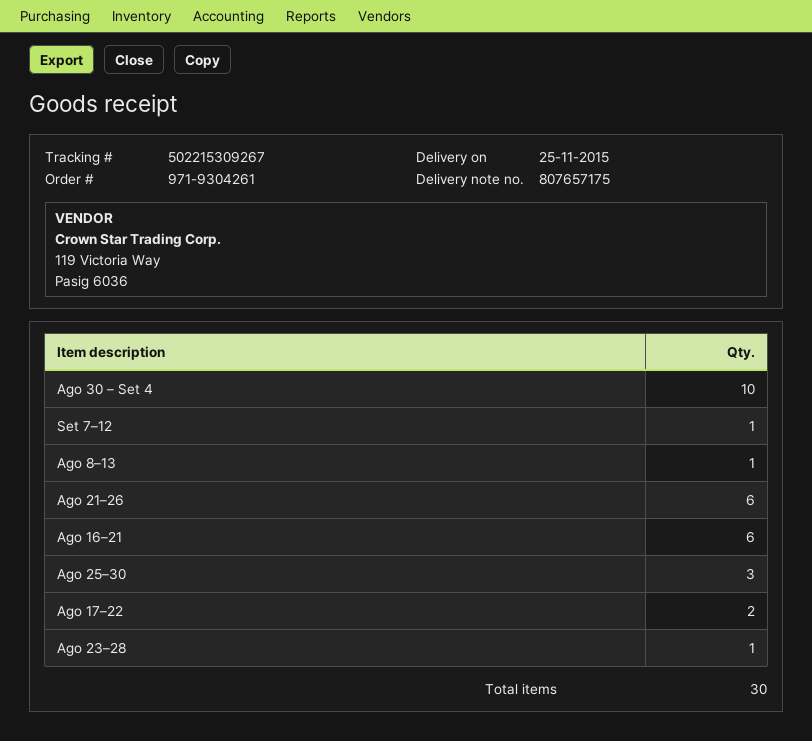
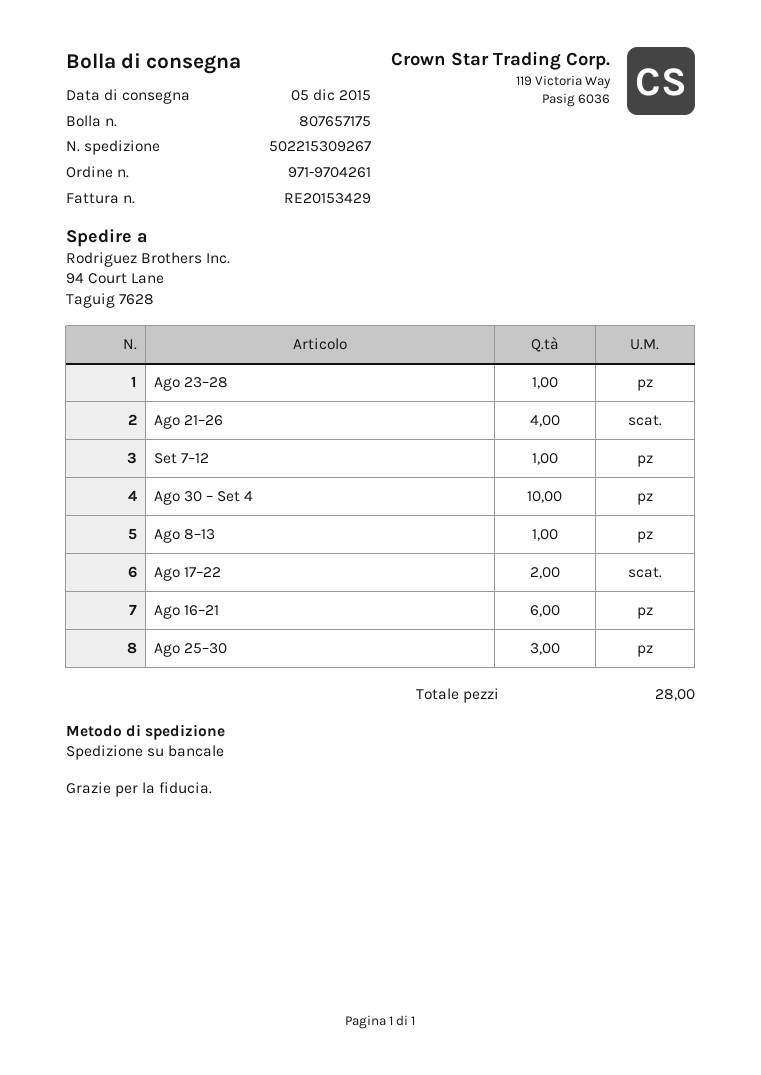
order number: 971-9304261 -> 971-9704261
delivery date: 2015-11-25 -> 2015-12-05
Ago 21–26: 6 -> 4
total quantity: 30 -> 28

